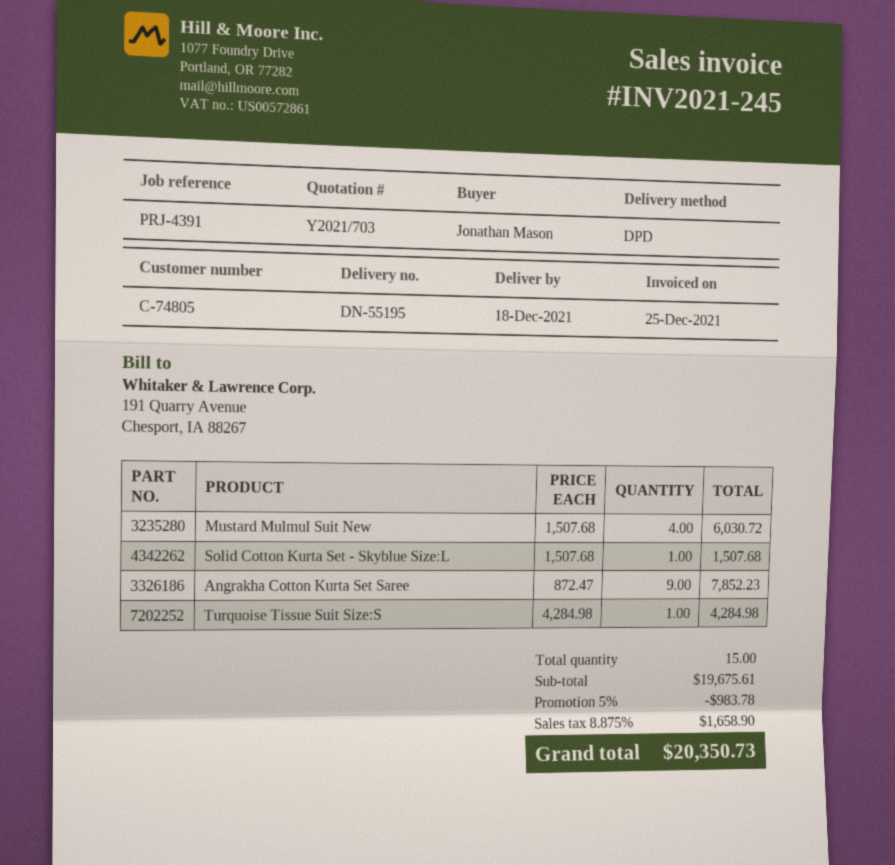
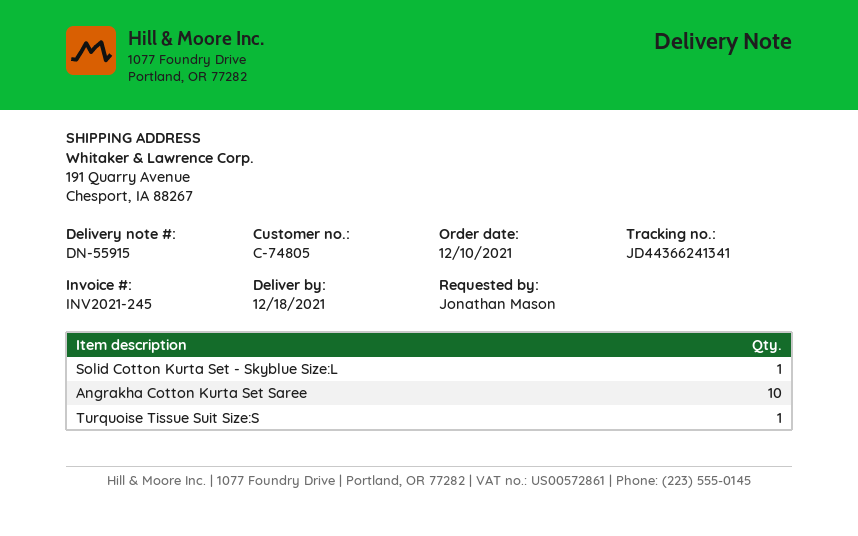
delivery note number: DN-55195 -> DN-55915
Mustard Mulmul Suit New: 4 -> none
Angrakha Cotton Kurta Set Saree: 9 -> 10

